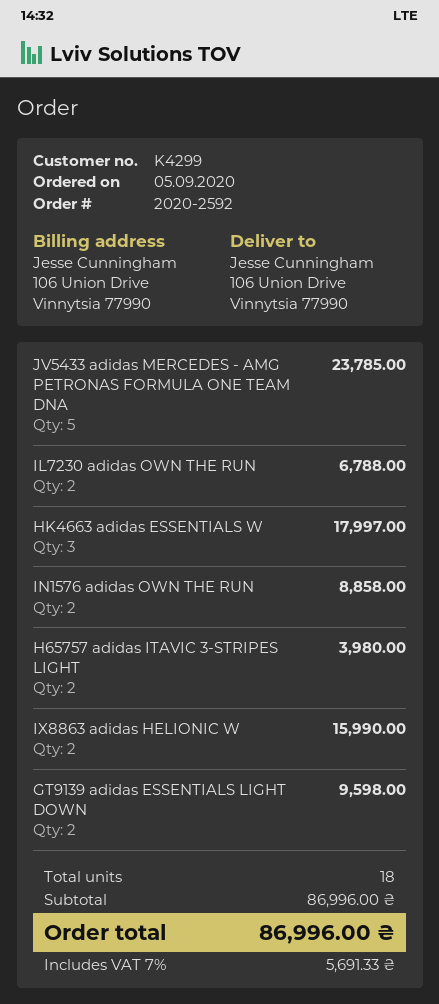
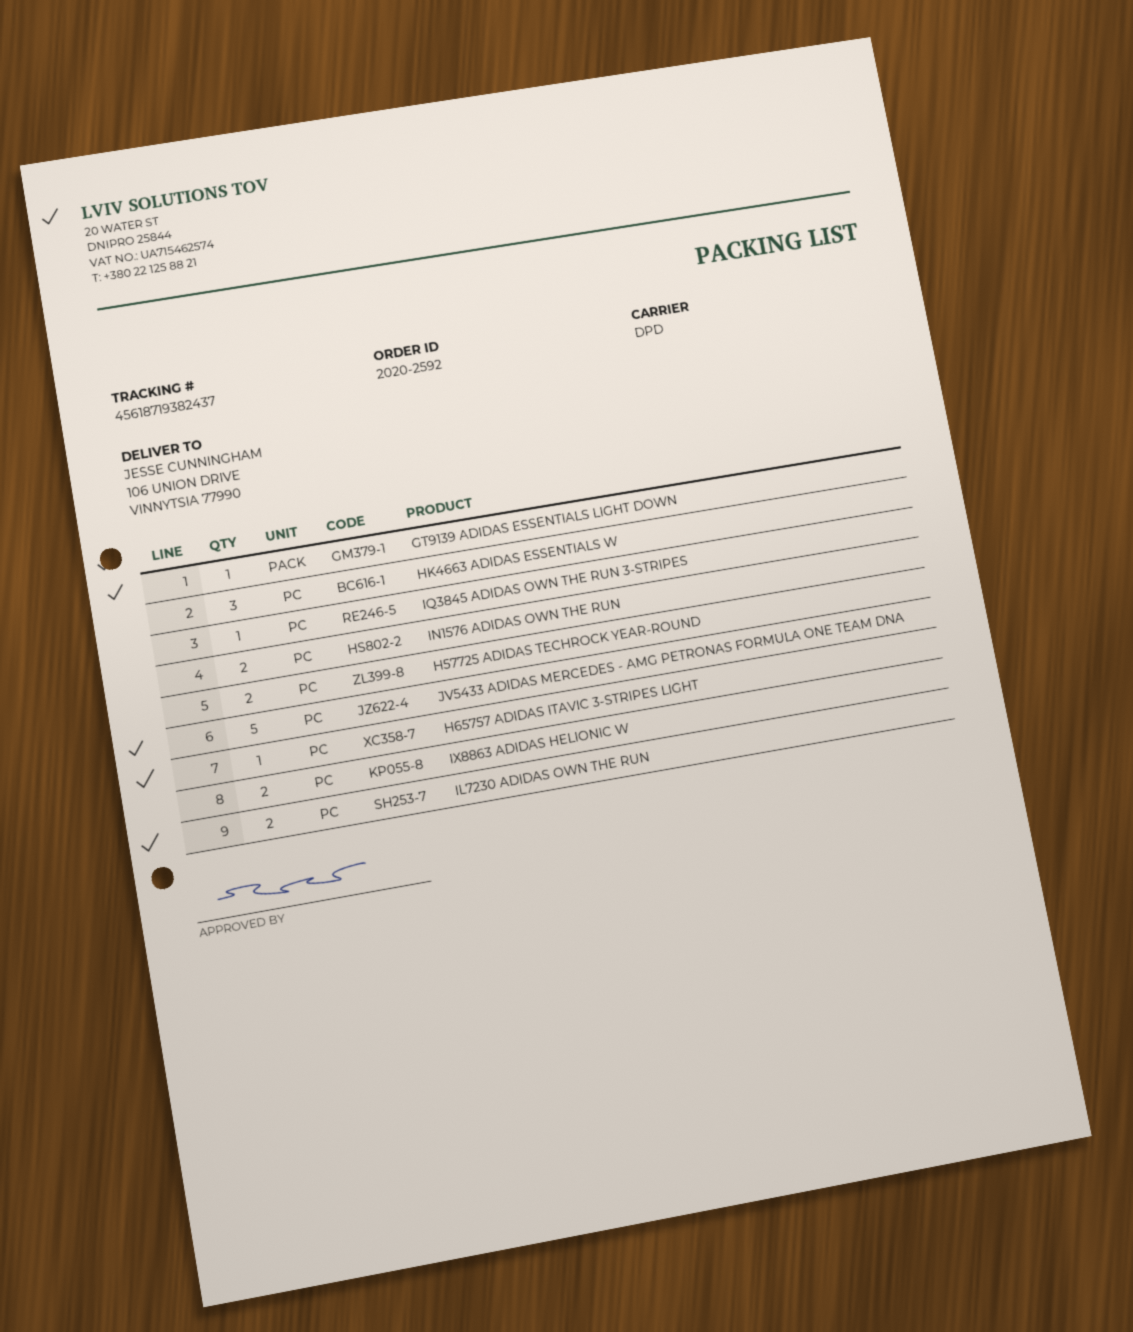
H65757 adidas ITAVIC 3-STRIPES LIGHT: 2 -> 1
GT9139 adidas ESSENTIALS LIGHT DOWN: 2 -> 1
IQ3845 ADIDAS OWN THE RUN 3-STRIPES: none -> 1
H57725 ADIDAS TECHROCK YEAR-ROUND: none -> 2

